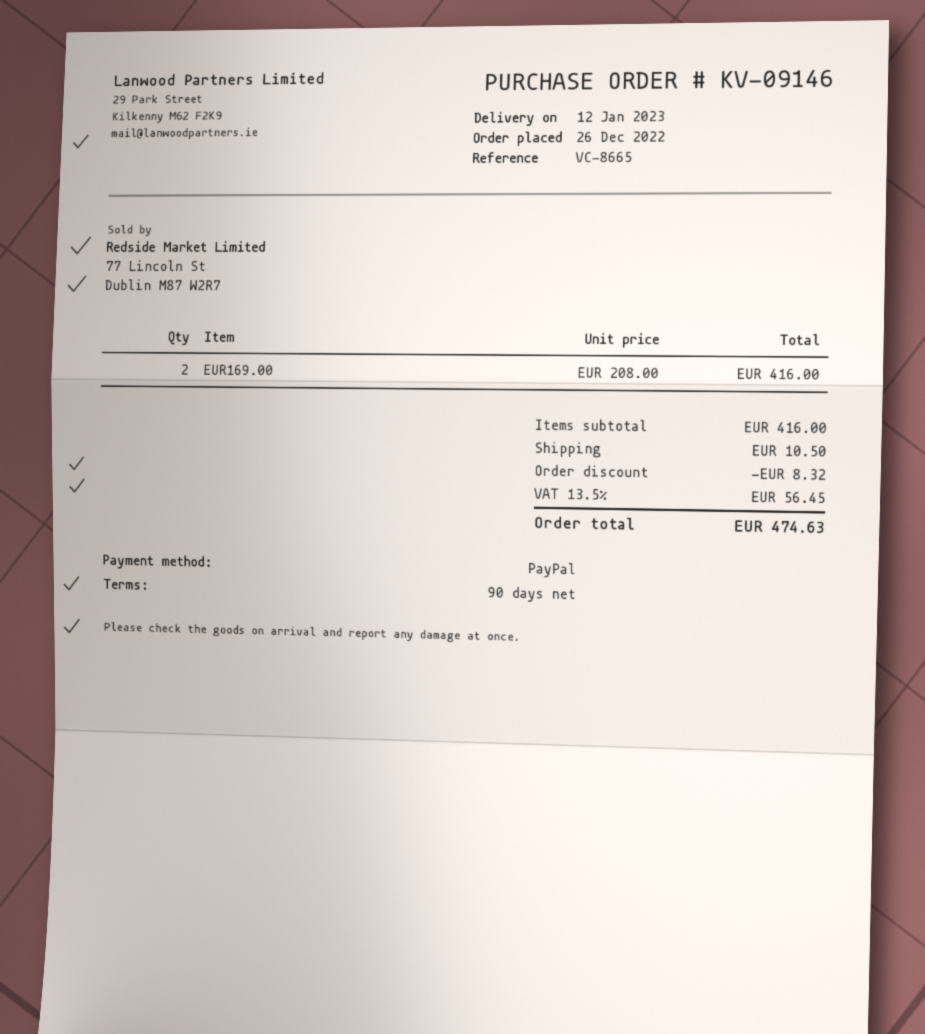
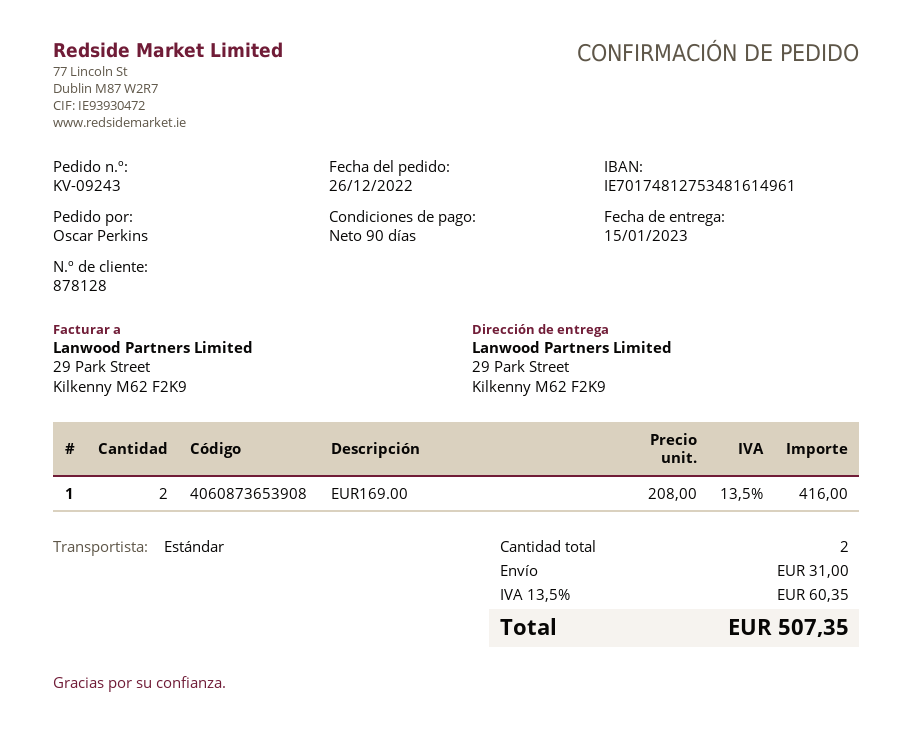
order number: KV-09146 -> KV-09243
delivery date: 2023-01-12 -> 2023-01-15
discount: 8.32 -> none
shipping: 10.50 -> 31.00
tax: 13.5% = 56.45 -> 13.5% = 60.35
total: 474.63 -> 507.35

